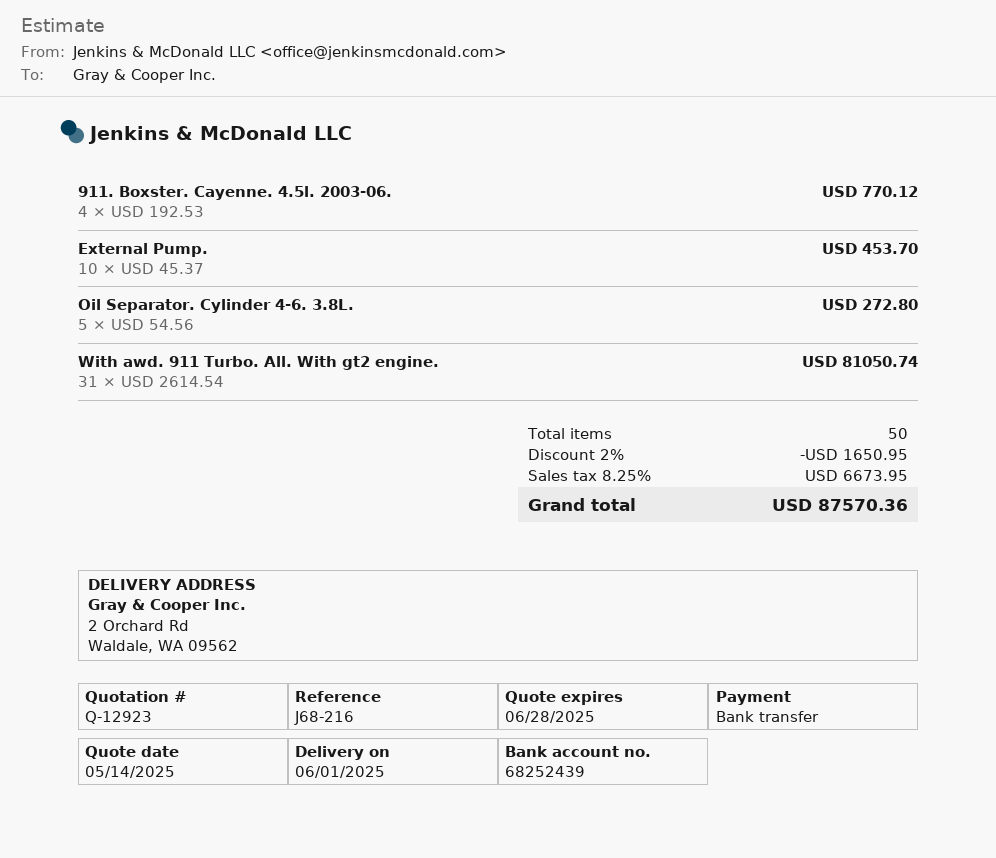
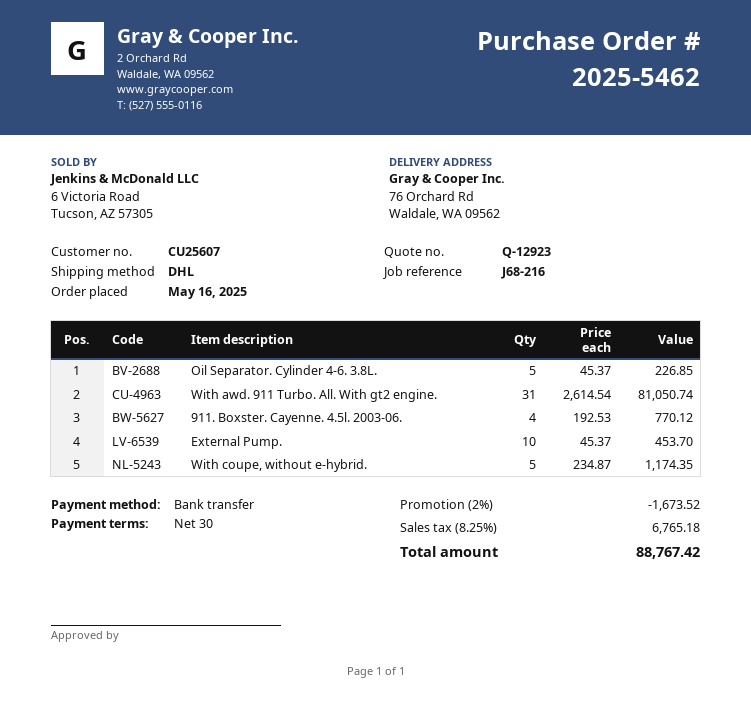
ship to: 2 Orchard Rd, Waldale, WA 09562 -> 76 Orchard Rd, Waldale, WA 09562
Oil Separator. Cylinder 4-6. 3.8L.: 5 x 54.56 = 272.80 -> 5 x 45.37 = 226.85
With coupe, without e-hybrid.: none -> 5 x 234.87 = 1174.35
discount: 2% = 1650.95 -> 2% = 1673.52
tax: 8.25% = 6673.95 -> 8.25% = 6765.18
total: 87570.36 -> 88767.42

